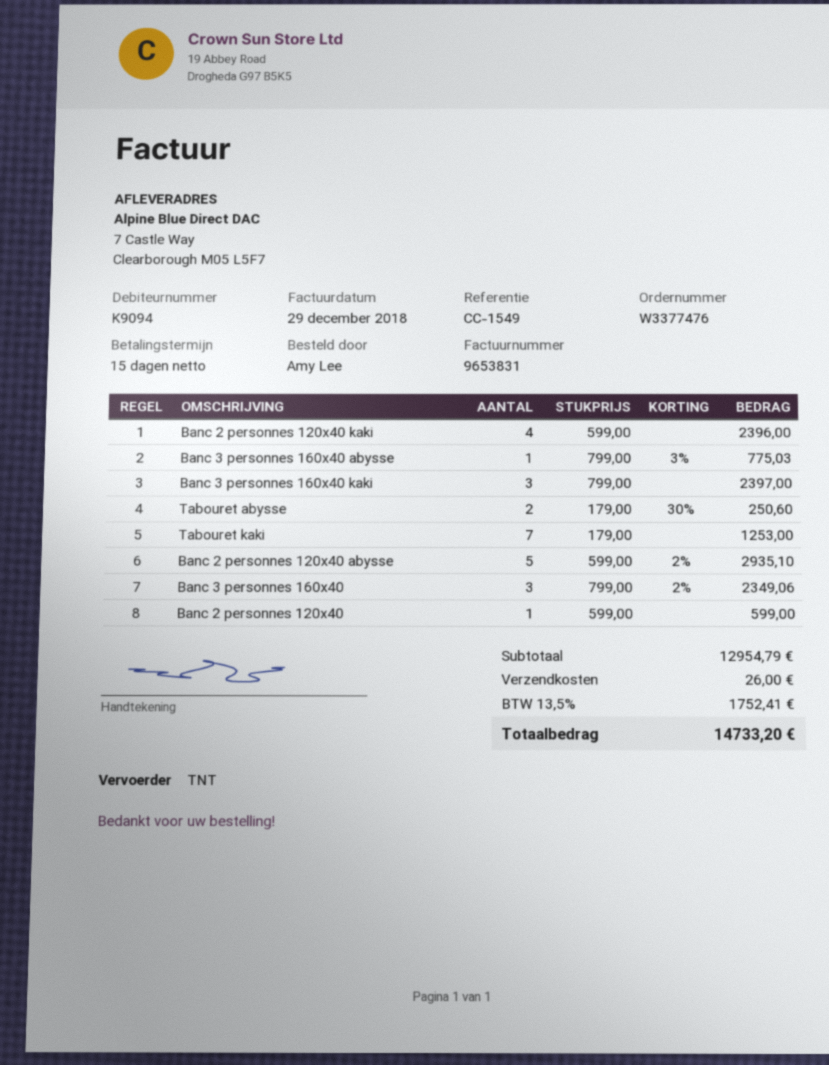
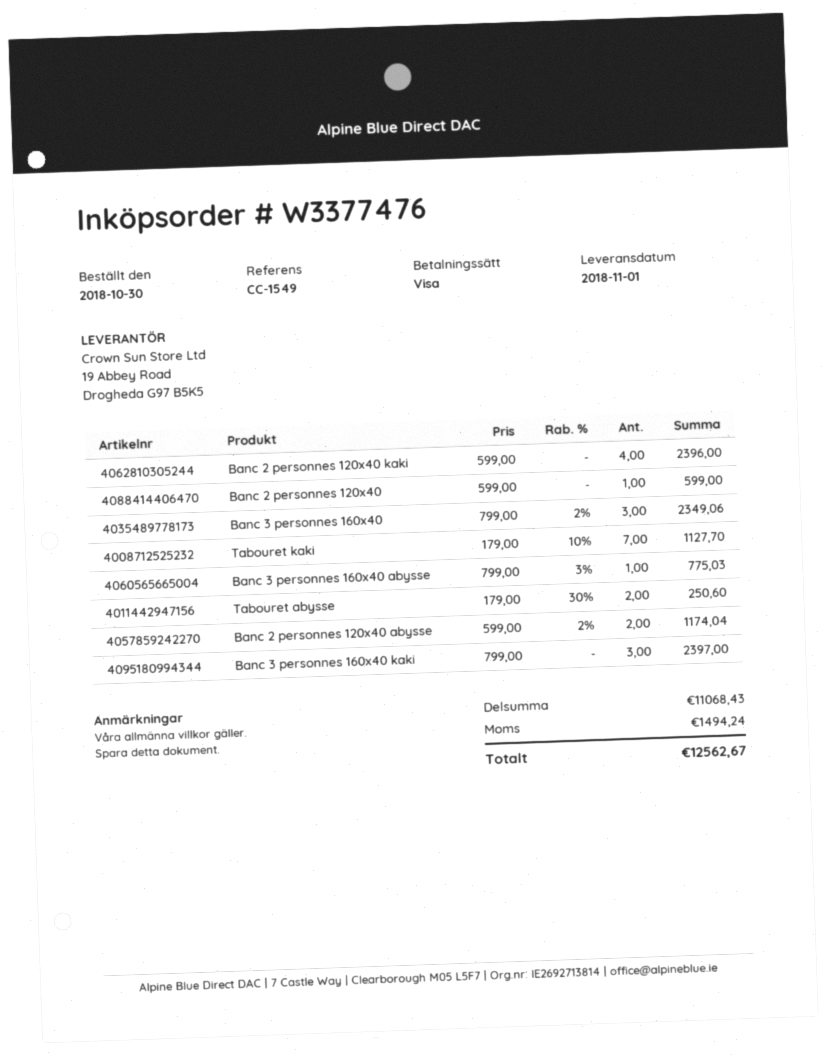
Tabouret kaki: 7 x 179.00 = 1253.00 -> 7 x 179.00 - 10% = 1127.70
Banc 2 personnes 120x40 abysse: 5 x 599.00 - 2% = 2935.10 -> 2 x 599.00 - 2% = 1174.04
subtotal: 12954.79 -> 11068.43
shipping: 26.00 -> none
tax: 1752.41 -> 1494.24
total: 14733.20 -> 12562.67

